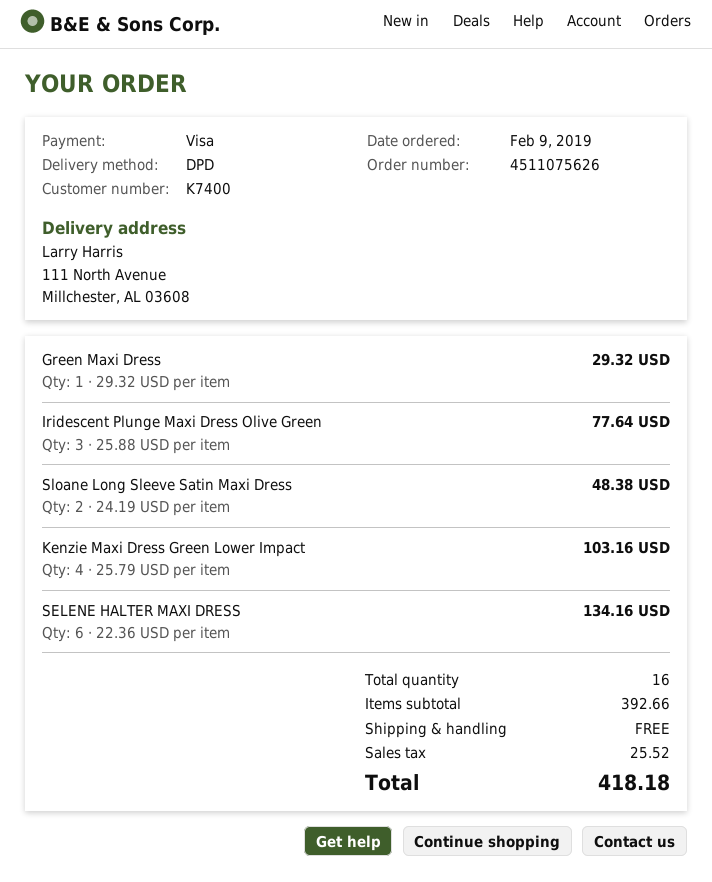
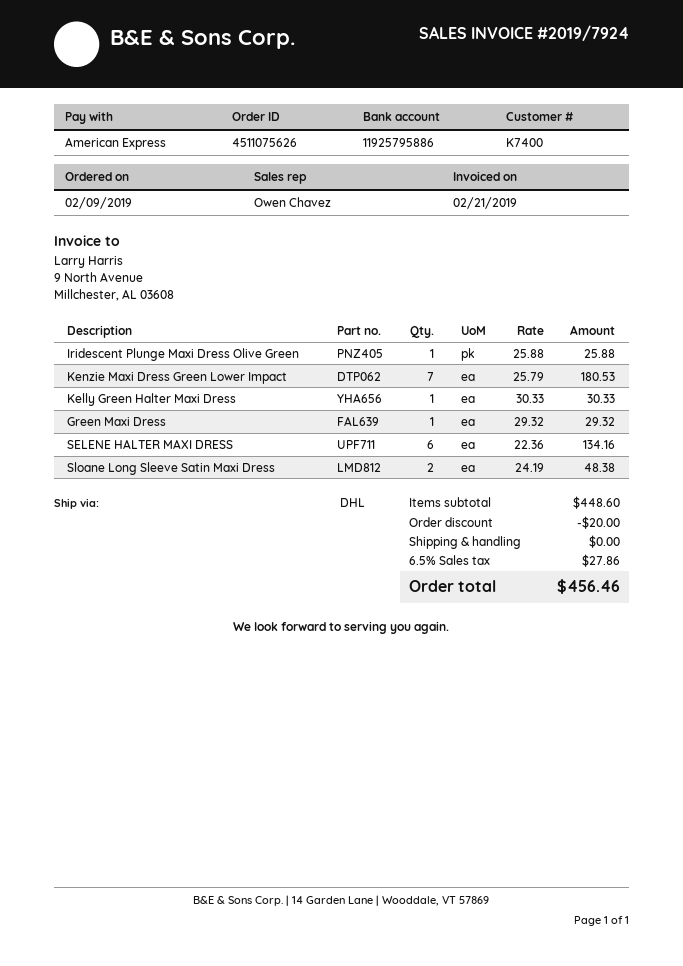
payment method: Visa -> American Express
shipping method: DPD -> DHL
Iridescent Plunge Maxi Dress Olive Green: 3 x 25.88 = 77.64 -> 1 x 25.88 = 25.88
Kenzie Maxi Dress Green Lower Impact: 4 x 25.79 = 103.16 -> 7 x 25.79 = 180.53
Kelly Green Halter Maxi Dress: none -> 1 x 30.33 = 30.33
subtotal: 392.66 -> 448.60
discount: none -> 20.00
tax: 25.52 -> 27.86
total: 418.18 -> 456.46

